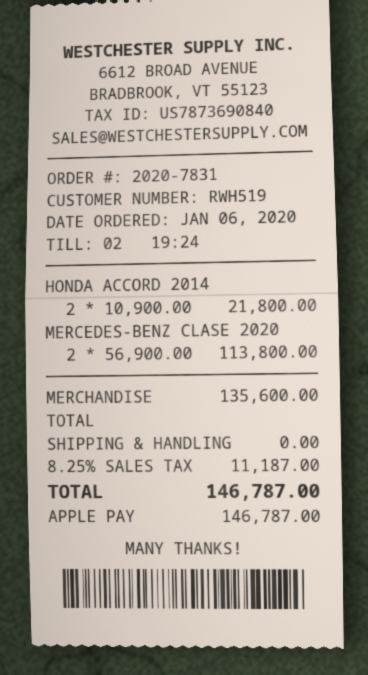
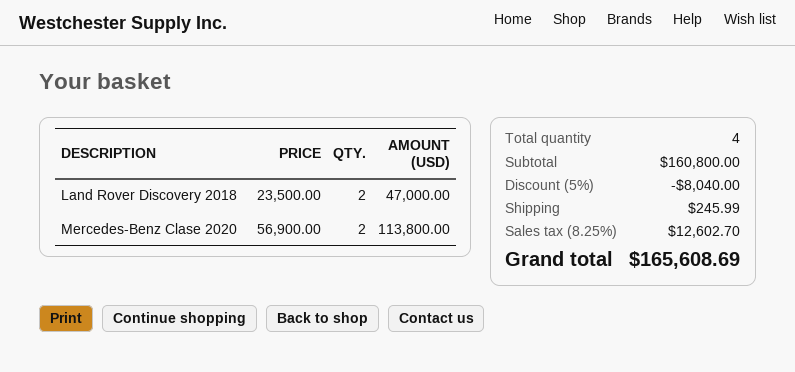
HONDA ACCORD 2014: 2 x 10900.00 = 21800.00 -> none
Land Rover Discovery 2018: none -> 2 x 23500.00 = 47000.00
subtotal: 135600.00 -> 160800.00
discount: none -> 5% = 8040.00
shipping: 0.00 -> 245.99
tax: 8.25% = 11187.00 -> 8.25% = 12602.70
total: 146787.00 -> 165608.69

